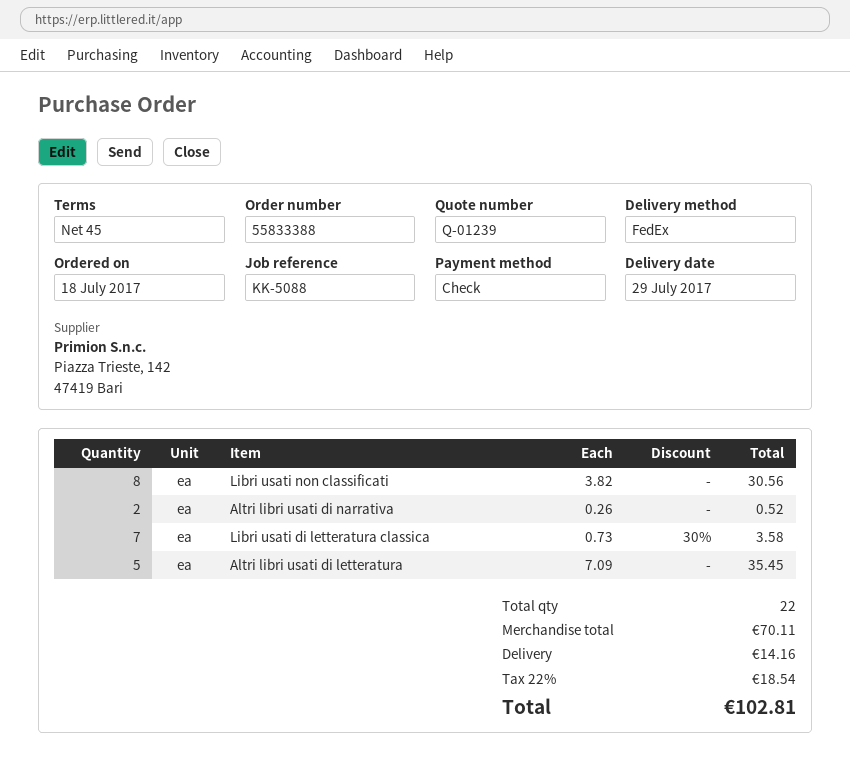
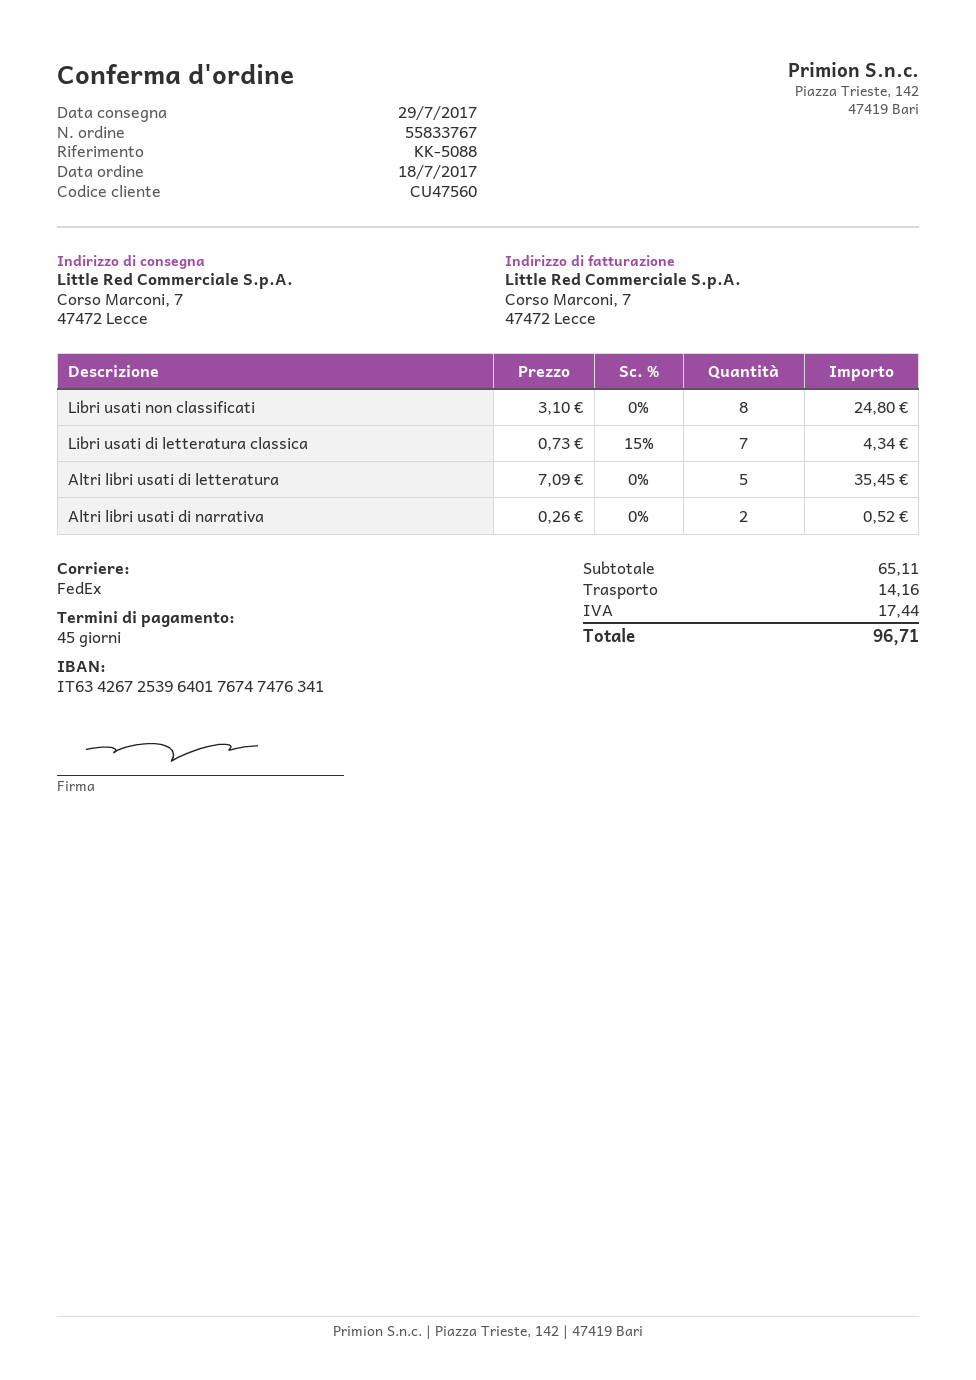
order number: 55833388 -> 55833767
Libri usati non classificati: 8 x 3.82 = 30.56 -> 8 x 3.10 = 24.80
Libri usati di letteratura classica: 7 x 0.73 - 30% = 3.58 -> 7 x 0.73 - 15% = 4.34
subtotal: 70.11 -> 65.11
tax: 18.54 -> 17.44
total: 102.81 -> 96.71

